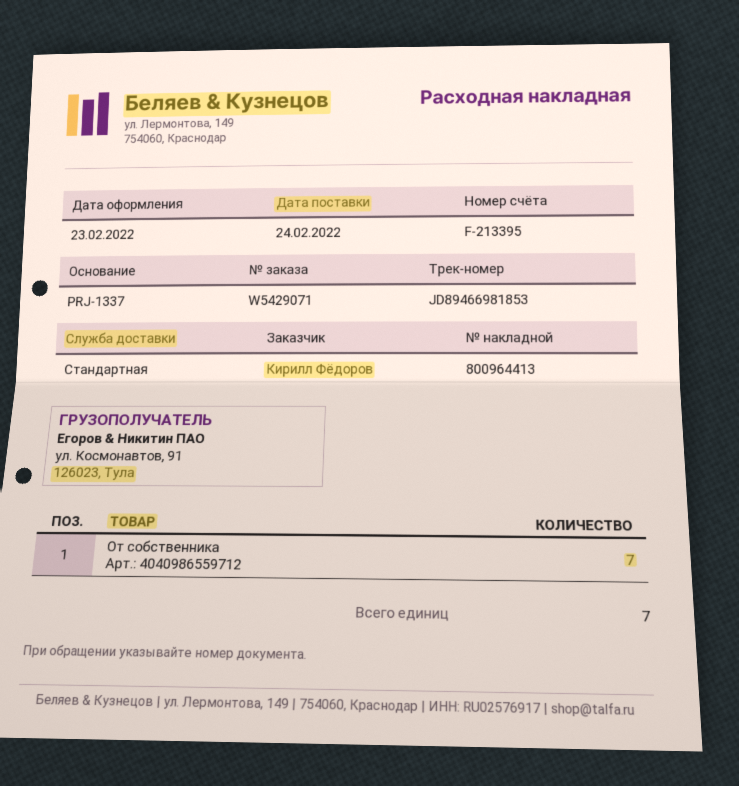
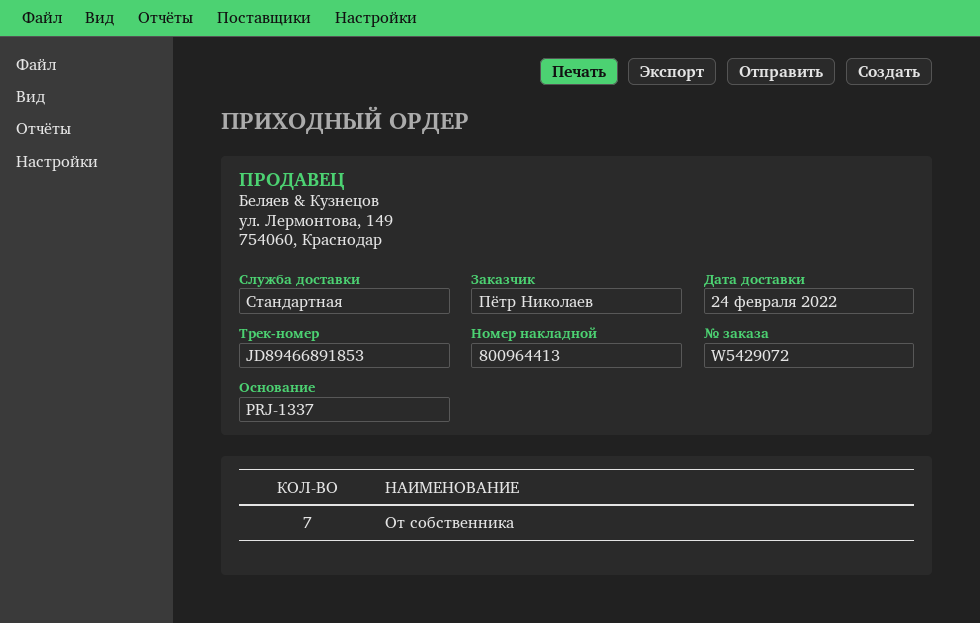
order number: W5429071 -> W5429072
ordered by: Кирилл Фёдоров -> Пётр Николаев
tracking number: JD89466981853 -> JD89466891853

